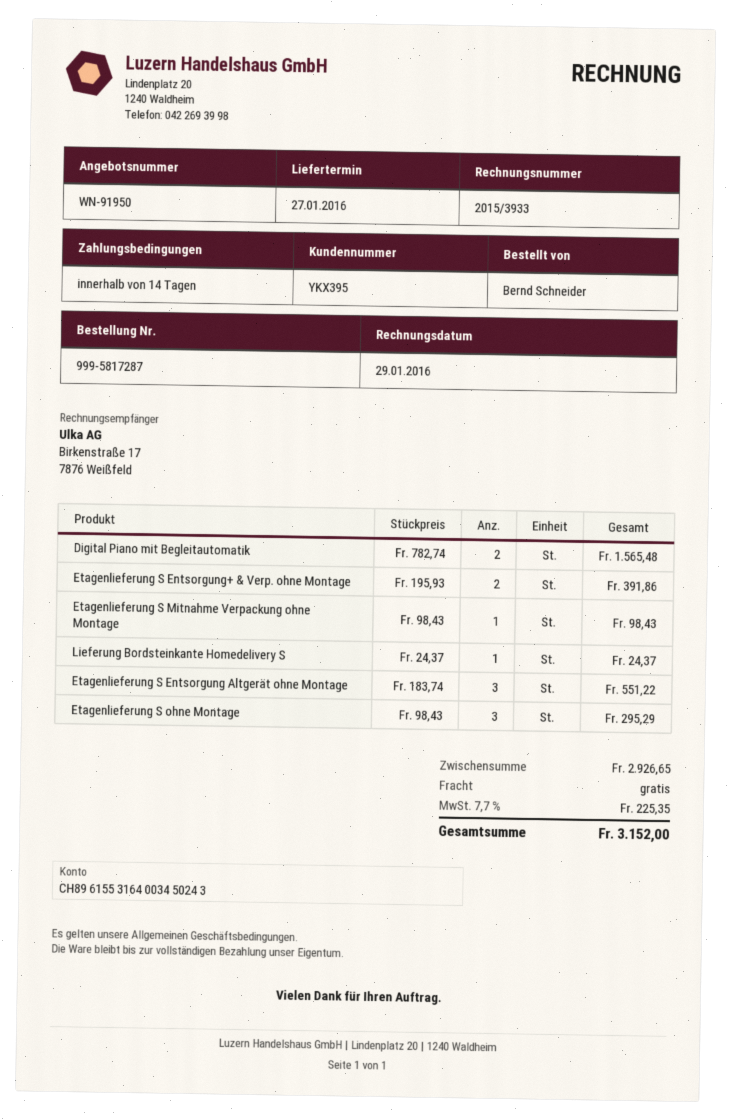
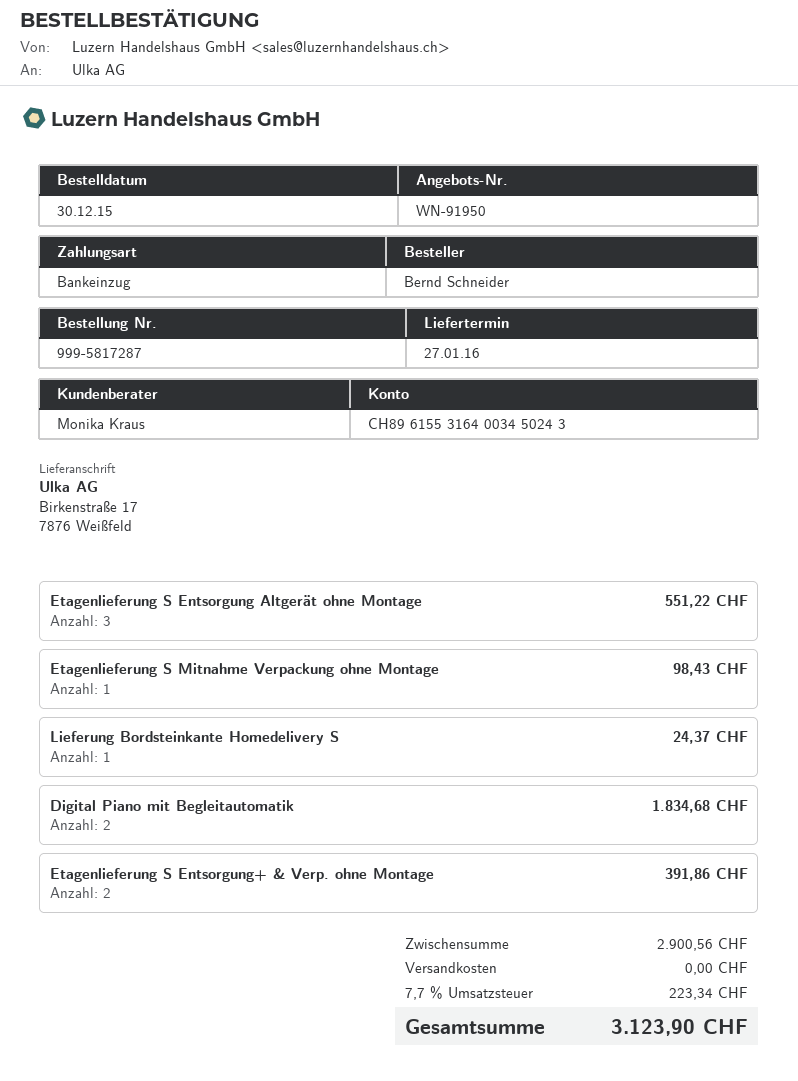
Digital Piano mit Begleitautomatik: 2 for 1565.48 -> 2 for 1834.68
Etagenlieferung S ohne Montage: 3 for 295.29 -> none
subtotal: 2926.65 -> 2900.56
tax: 7.7% = 225.35 -> 7.7% = 223.34
total: 3152.00 -> 3123.90

